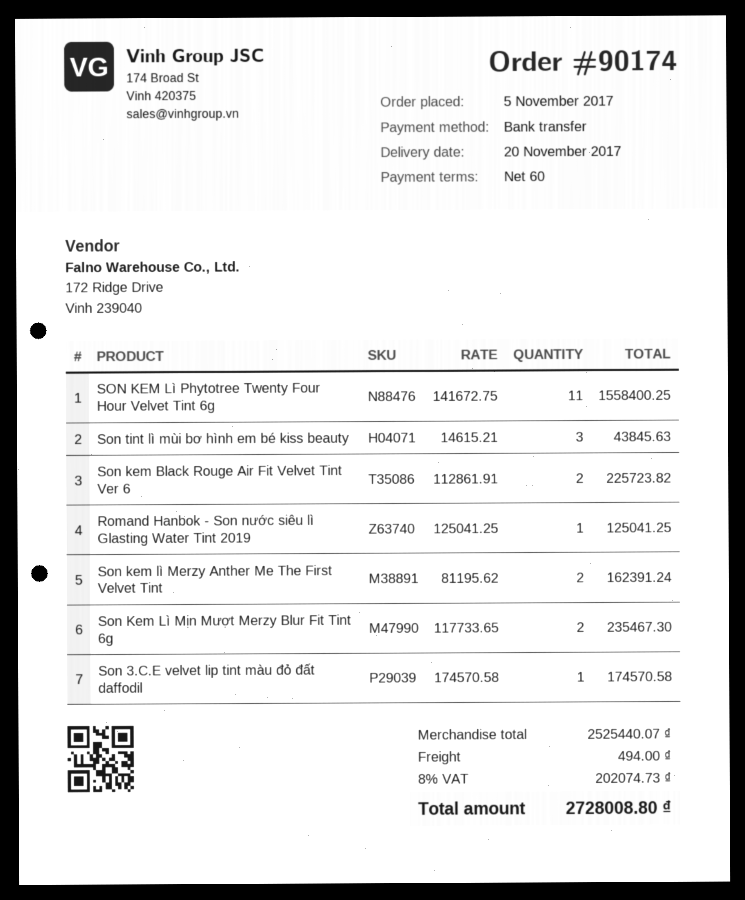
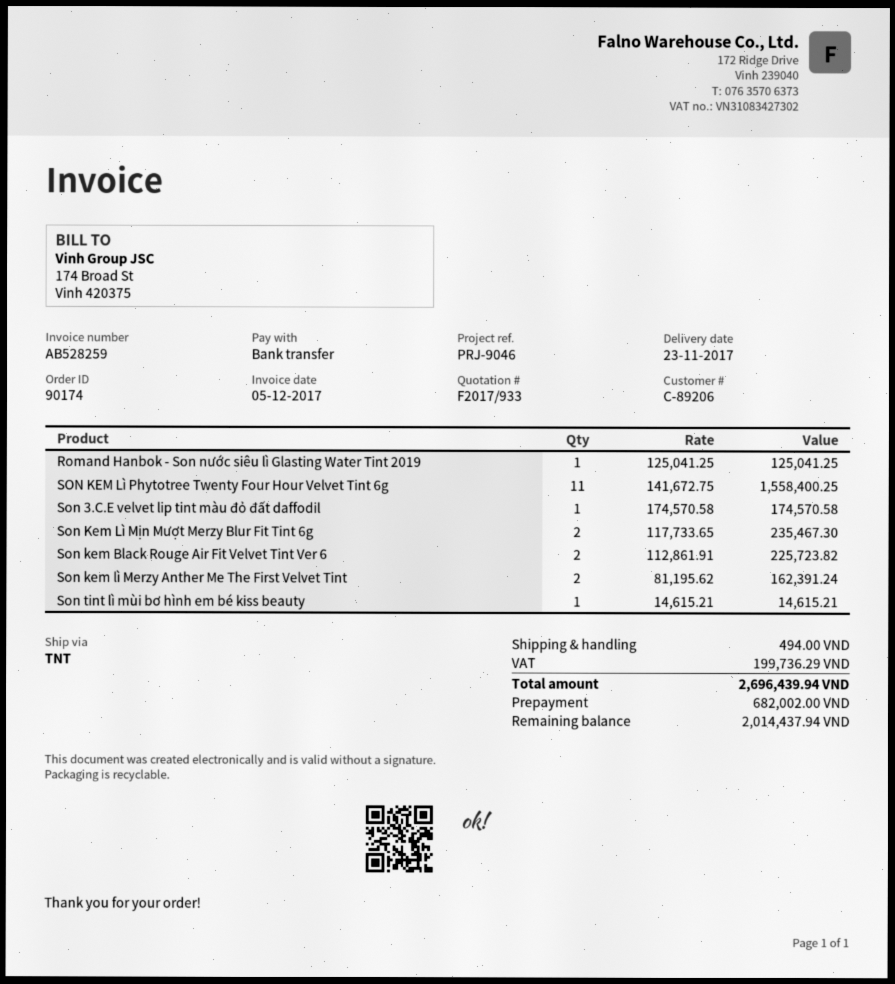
delivery date: 2017-11-20 -> 2017-11-23
Son tint lì mùi bơ hình em bé kiss beauty: 3 x 14615.21 = 43845.63 -> 1 x 14615.21 = 14615.21
tax: 202074.73 -> 199736.29
total: 2728008.80 -> 2696439.94

